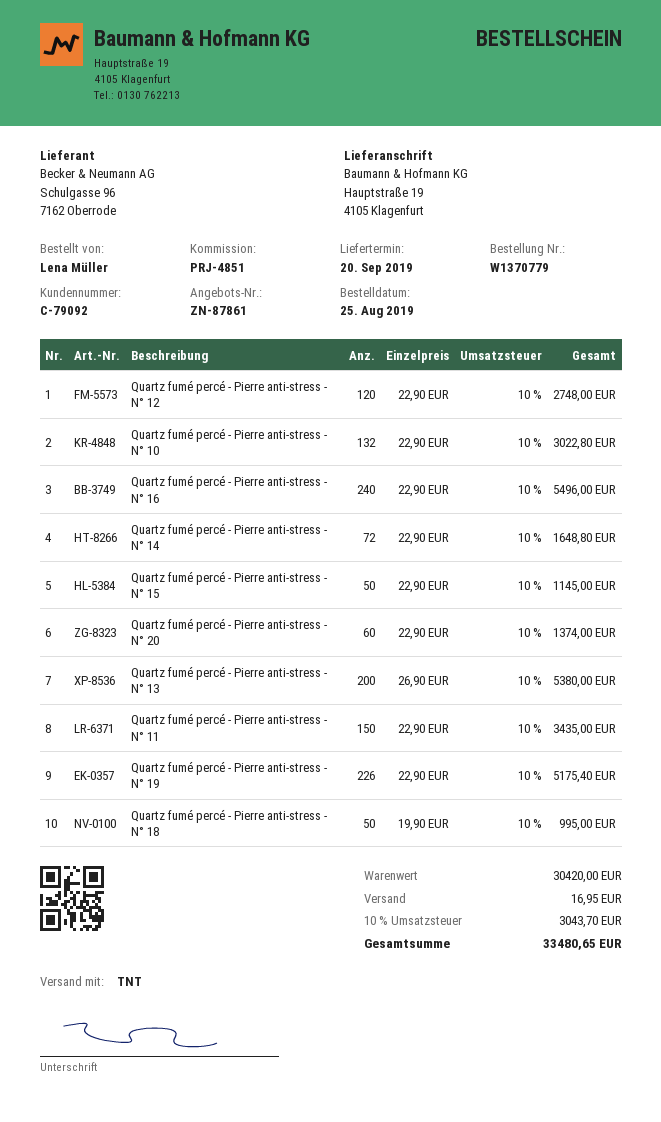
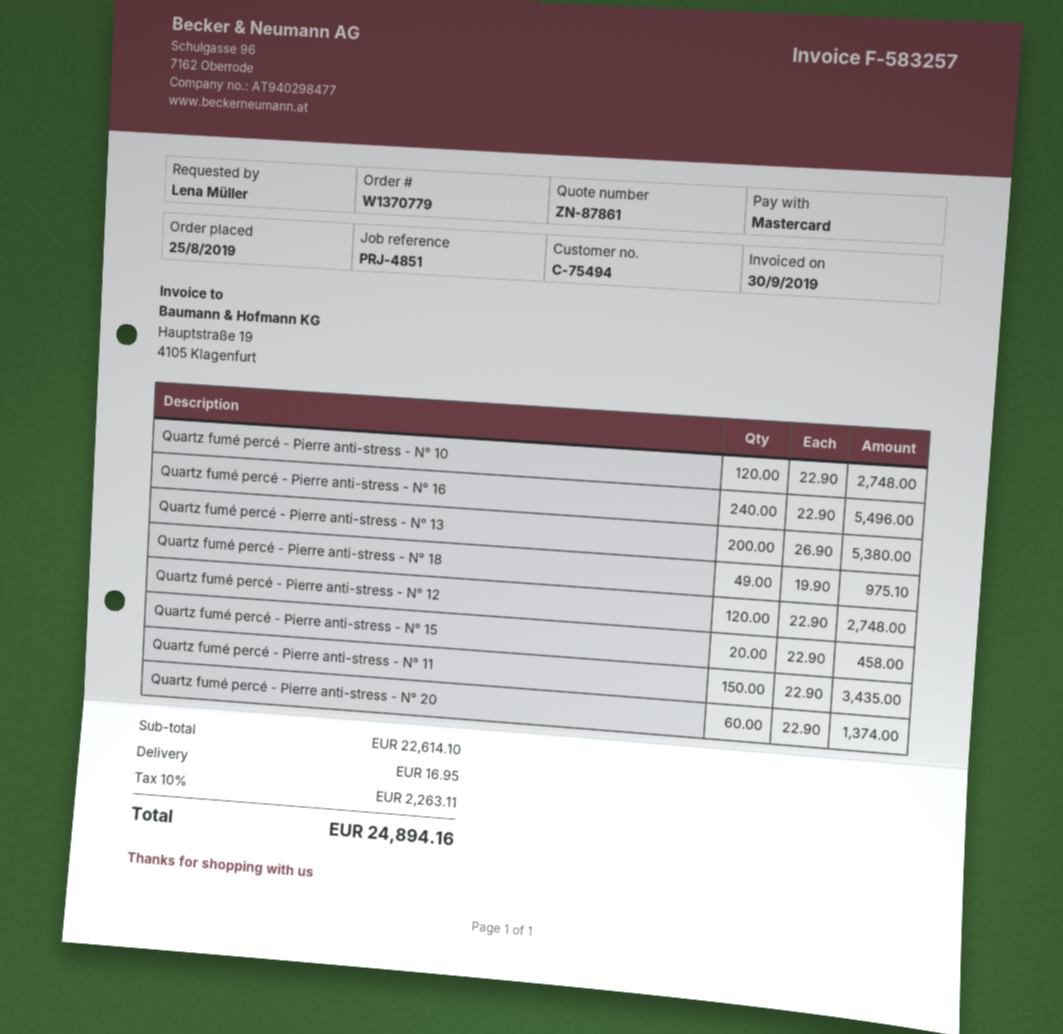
customer number: C-79092 -> C-75494
Quartz fumé percé - Pierre anti-stress - N° 10: 132 x 22.90 = 3022.80 -> 120 x 22.90 = 2748.00
Quartz fumé percé - Pierre anti-stress - N° 14: 72 x 22.90 = 1648.80 -> none
Quartz fumé percé - Pierre anti-stress - N° 15: 50 x 22.90 = 1145.00 -> 20 x 22.90 = 458.00
Quartz fumé percé - Pierre anti-stress - N° 19: 226 x 22.90 = 5175.40 -> none
Quartz fumé percé - Pierre anti-stress - N° 18: 50 x 19.90 = 995.00 -> 49 x 19.90 = 975.10
subtotal: 30420.00 -> 22614.10
tax: 10% = 3043.70 -> 10% = 2263.11
total: 33480.65 -> 24894.16

